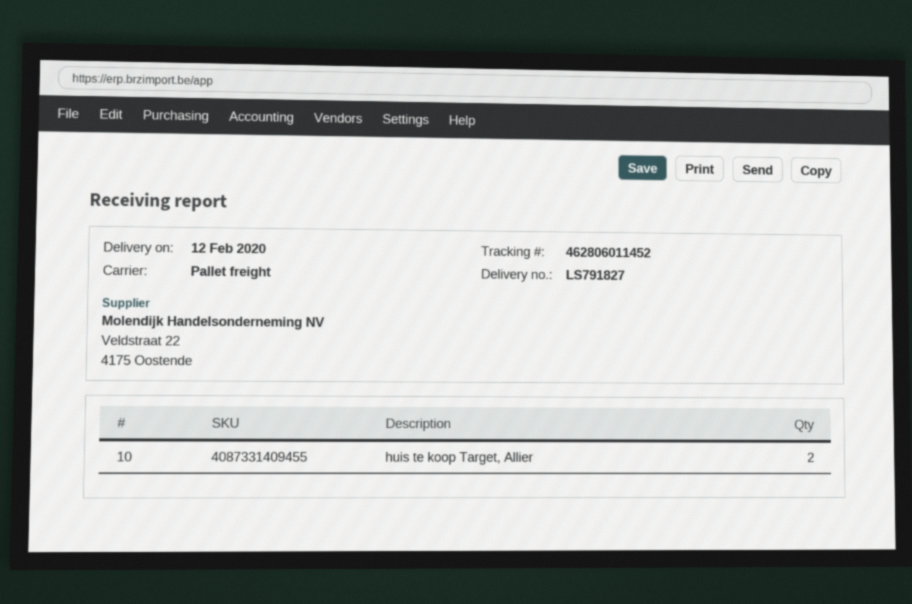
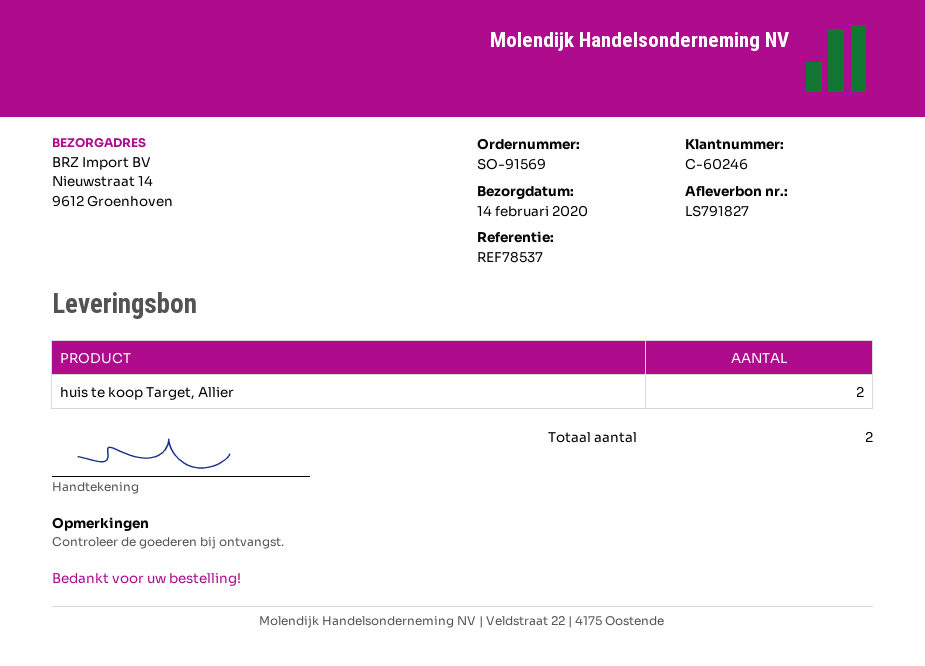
delivery date: 2020-02-12 -> 2020-02-14

